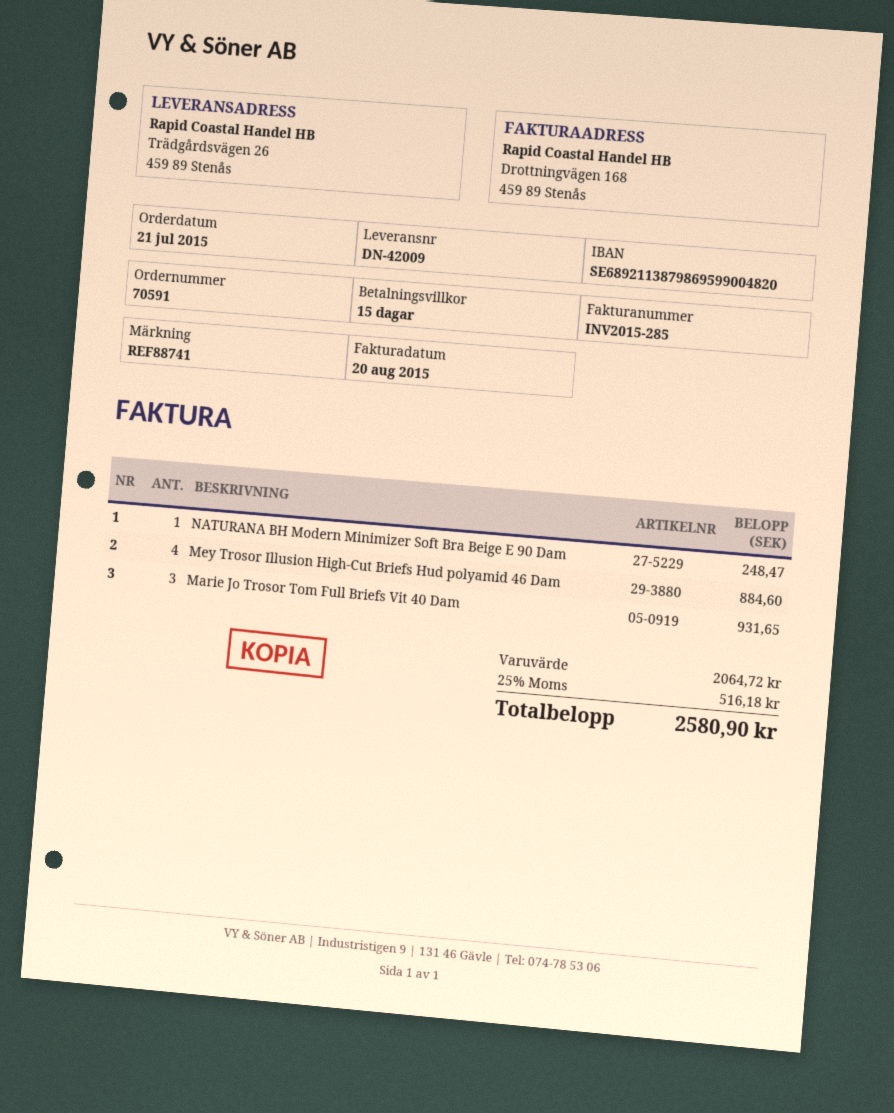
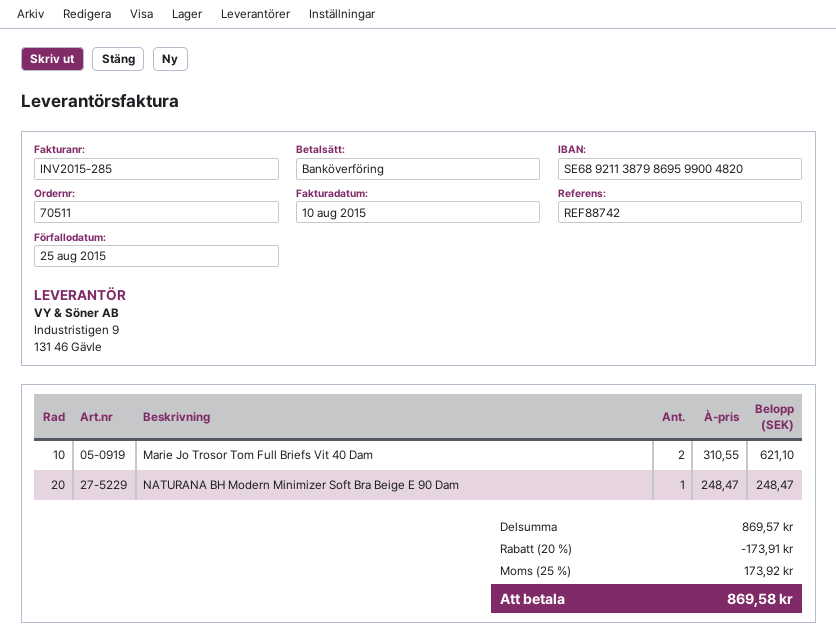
order number: 70591 -> 70511
invoice date: 2015-08-20 -> 2015-08-10
reference: REF88741 -> REF88742
Mey Trosor Illusion High-Cut Briefs Hud polyamid 46 Dam: 4 for 884.60 -> none
Marie Jo Trosor Tom Full Briefs Vit 40 Dam: 3 for 931.65 -> 2 for 621.10
subtotal: 2064.72 -> 869.57
discount: none -> 20% = 173.91
tax: 25% = 516.18 -> 25% = 173.92
total: 2580.90 -> 869.58

